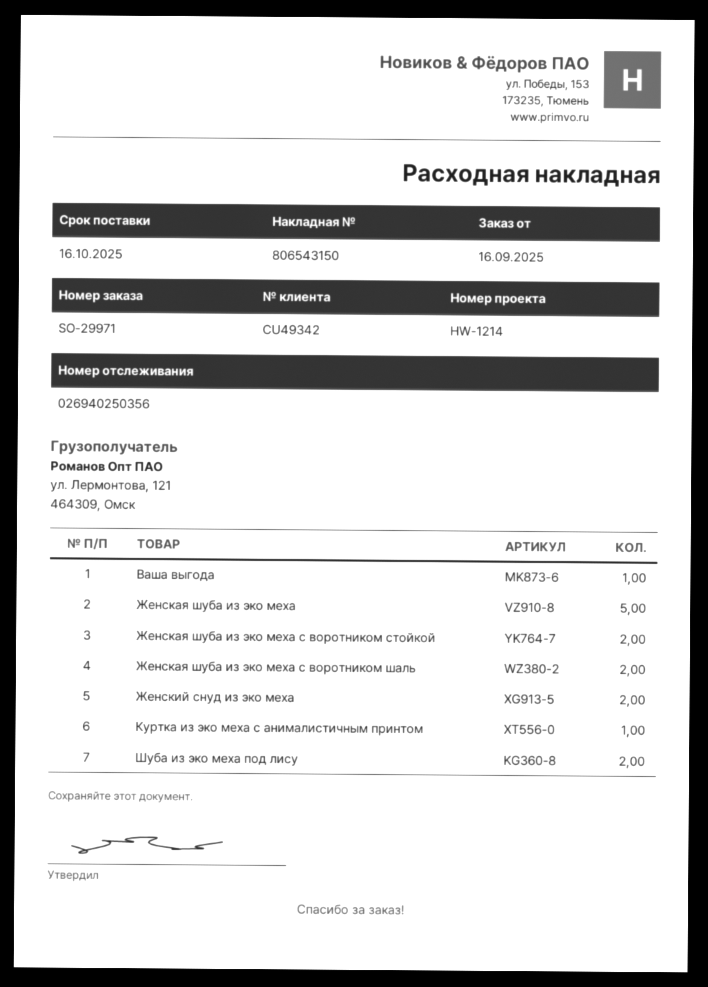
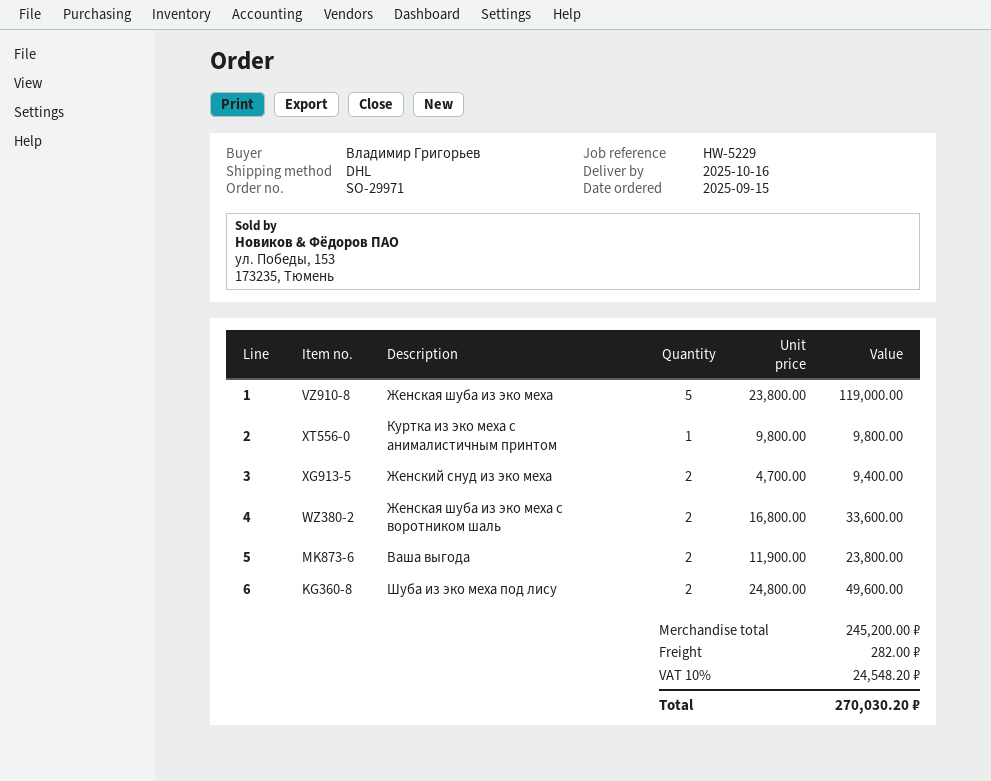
order date: 2025-09-16 -> 2025-09-15
reference: HW-1214 -> HW-5229
Ваша выгода: 1 -> 2
Женская шуба из эко меха с воротником стойкой: 2 -> none

